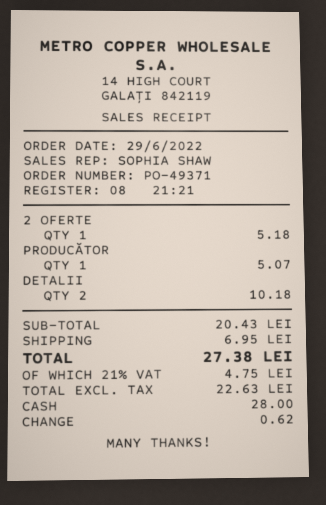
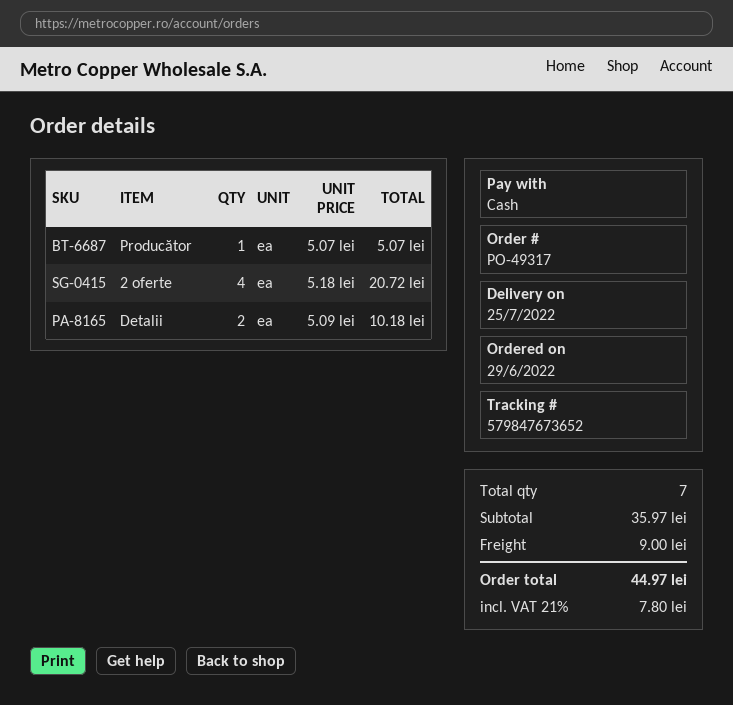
order number: PO-49371 -> PO-49317
2 OFERTE: 1 for 5.18 -> 4 for 20.72
subtotal: 20.43 -> 35.97
shipping: 6.95 -> 9.00
tax: 21% = 4.75 -> 21% = 7.80
total: 27.38 -> 44.97

